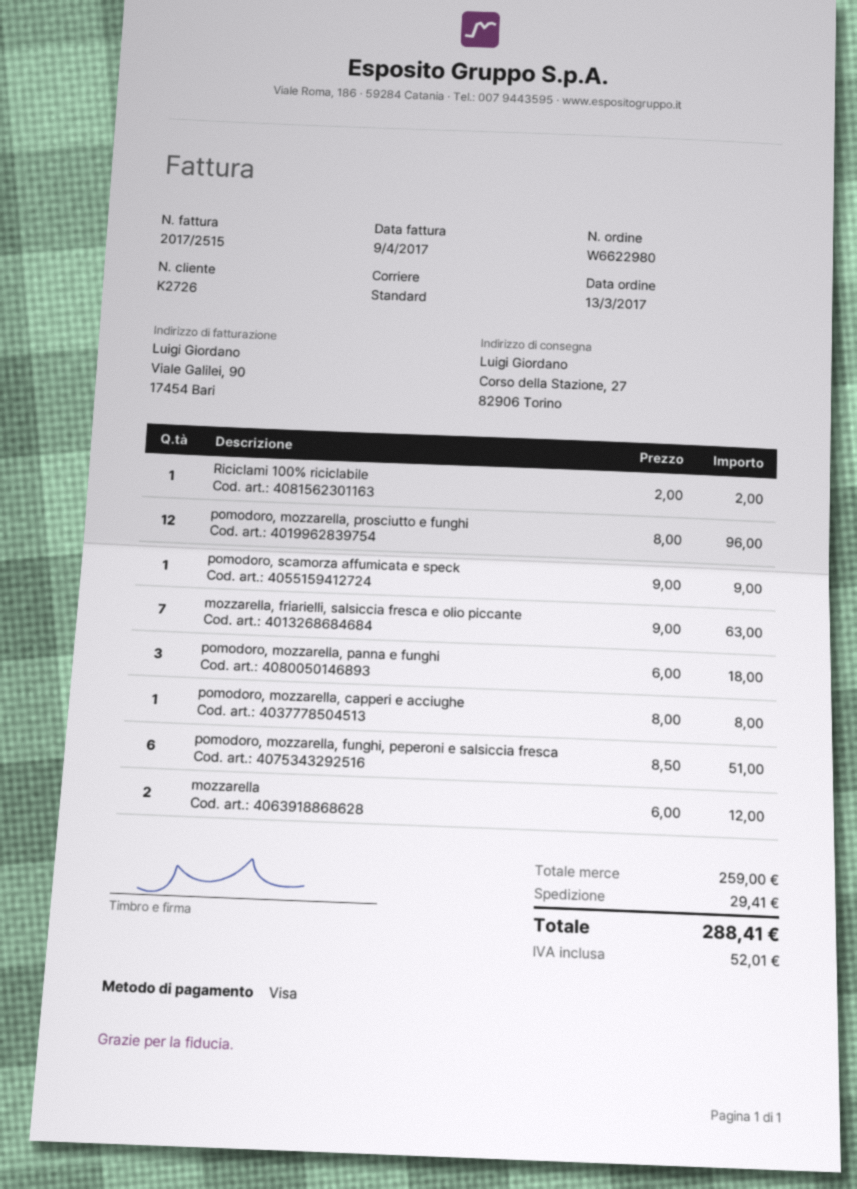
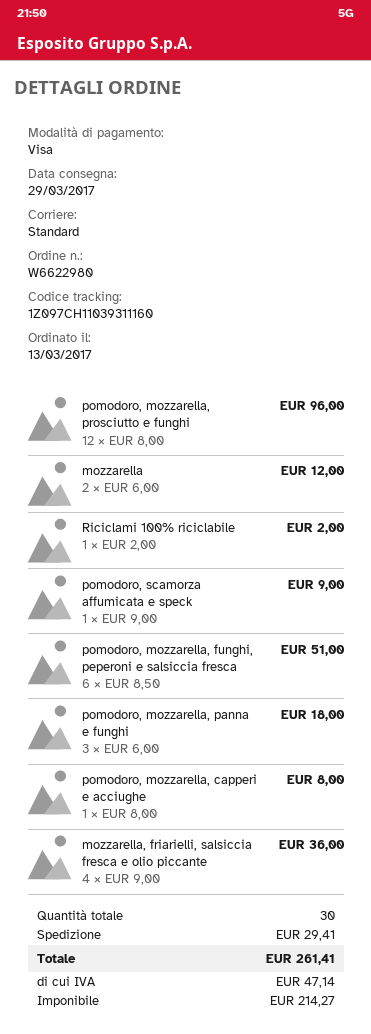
mozzarella, friarielli, salsiccia fresca e olio piccante: 7 x 9.00 = 63.00 -> 4 x 9.00 = 36.00
tax: 52.01 -> 47.14
total: 288.41 -> 261.41

